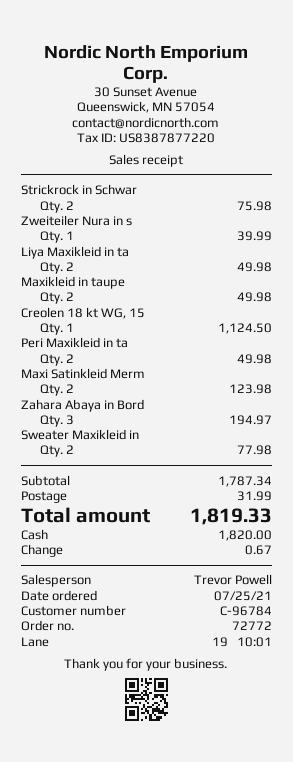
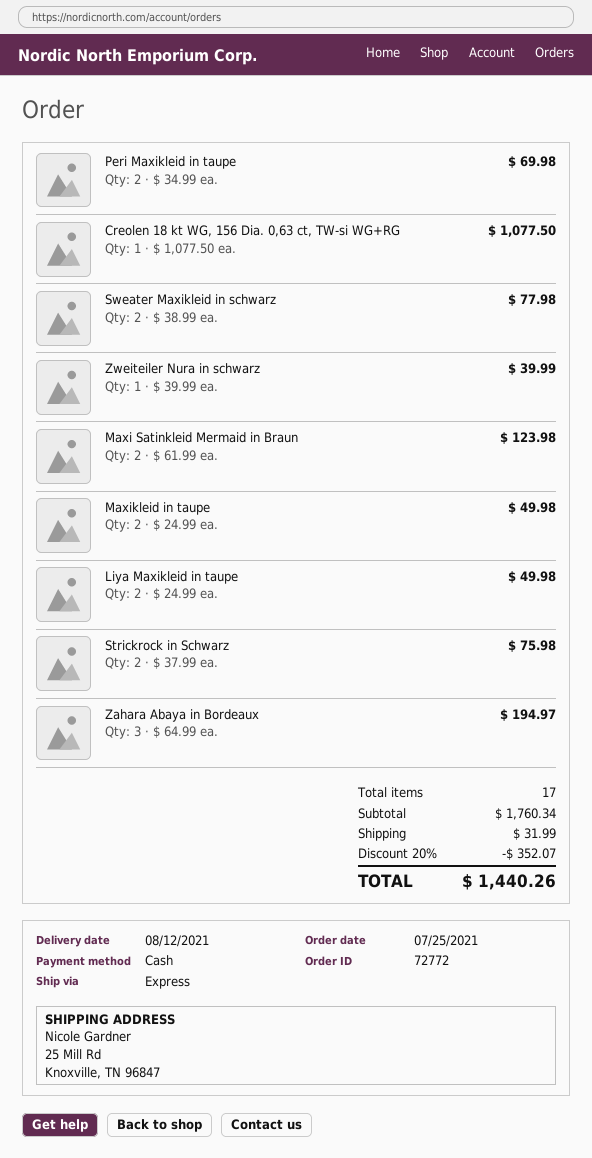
Creolen 18 kt WG, 15: 1 for 1124.50 -> 1 for 1077.50
Peri Maxikleid in ta: 2 for 49.98 -> 2 for 69.98
subtotal: 1787.34 -> 1760.34
discount: none -> 20% = 352.07
total: 1819.33 -> 1440.26

